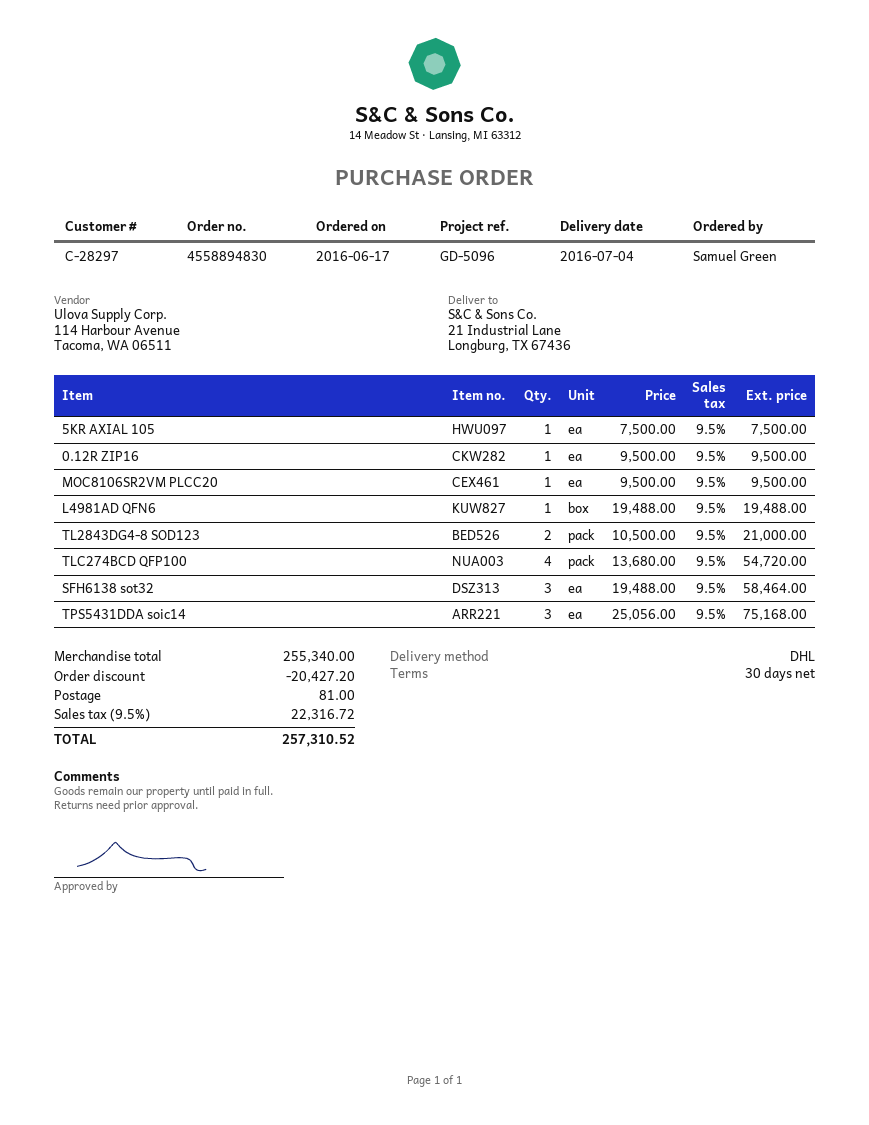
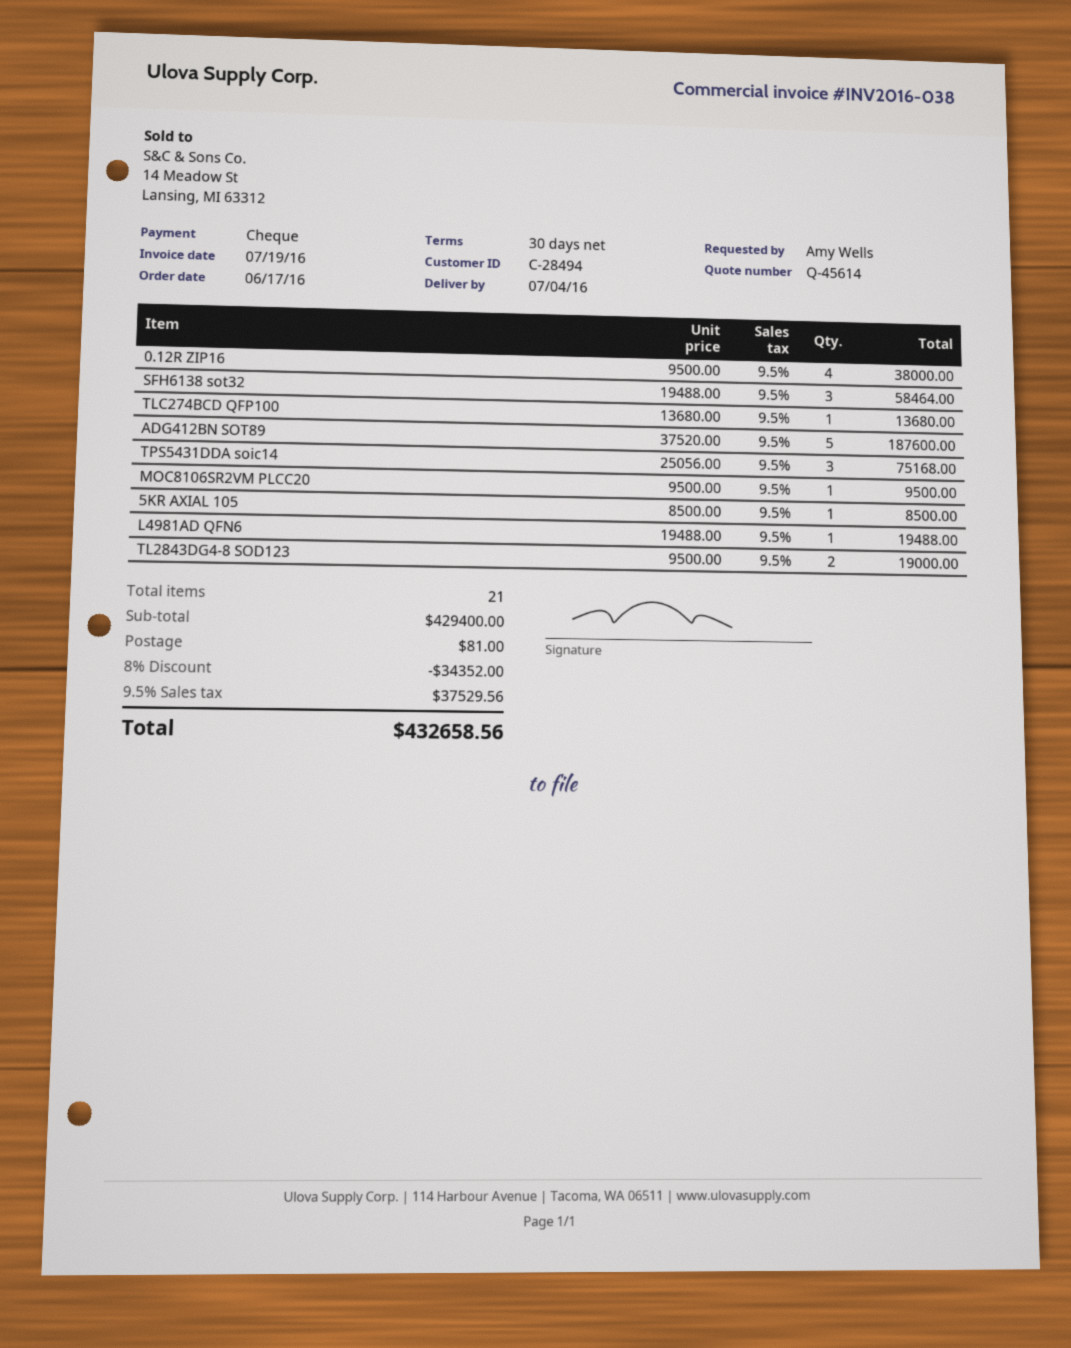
customer number: C-28297 -> C-28494
ordered by: Samuel Green -> Amy Wells
5KR AXIAL 105: 1 x 7500.00 = 7500.00 -> 1 x 8500.00 = 8500.00
0.12R ZIP16: 1 x 9500.00 = 9500.00 -> 4 x 9500.00 = 38000.00
TL2843DG4-8 SOD123: 2 x 10500.00 = 21000.00 -> 2 x 9500.00 = 19000.00
TLC274BCD QFP100: 4 x 13680.00 = 54720.00 -> 1 x 13680.00 = 13680.00
ADG412BN SOT89: none -> 5 x 37520.00 = 187600.00
subtotal: 255340.00 -> 429400.00
discount: 20427.20 -> 34352.00
tax: 9.5% = 22316.72 -> 9.5% = 37529.56
total: 257310.52 -> 432658.56

